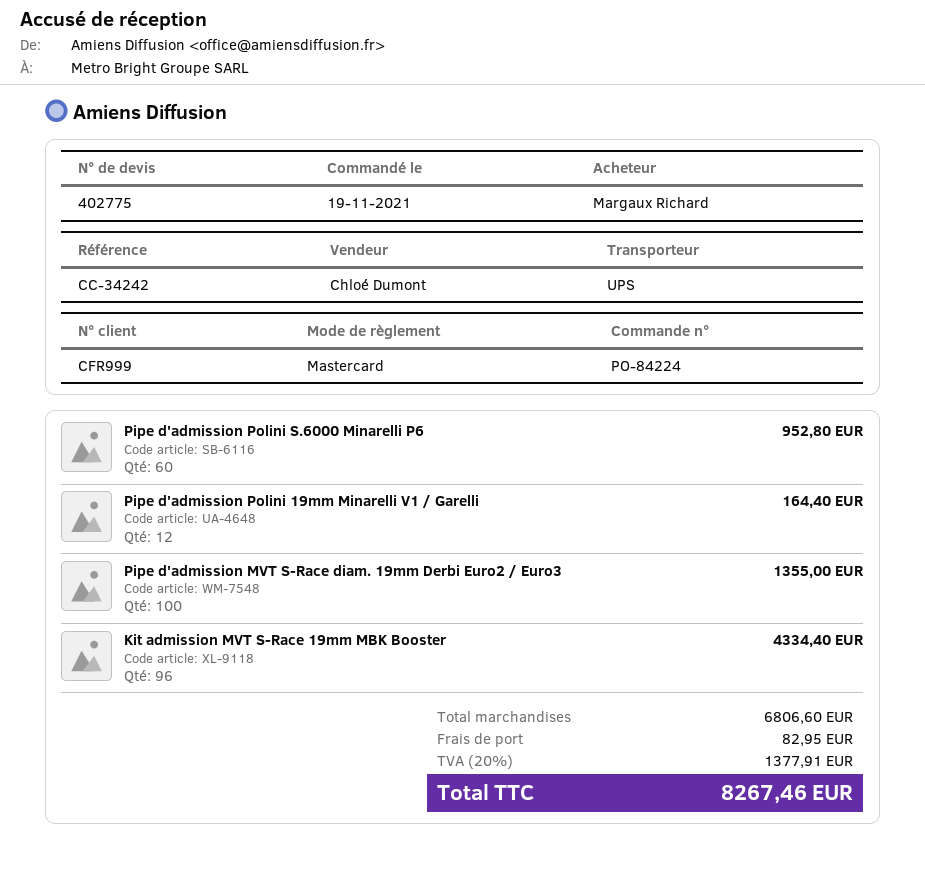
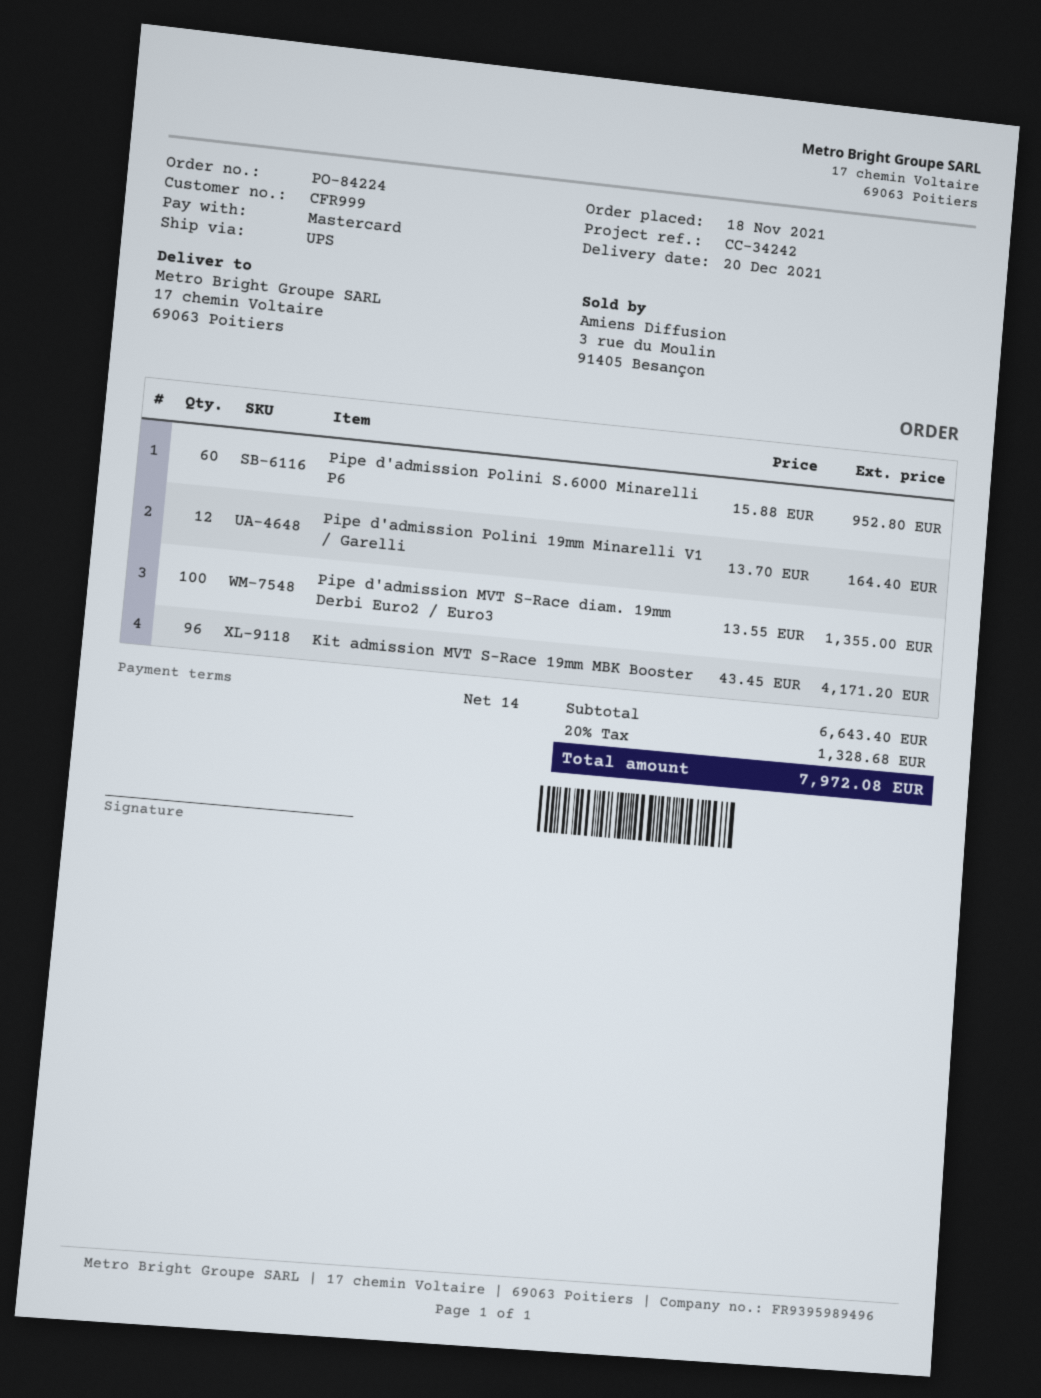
order date: 2021-11-19 -> 2021-11-18
Kit admission MVT S-Race 19mm MBK Booster: 96 for 4334.40 -> 96 for 4171.20
subtotal: 6806.60 -> 6643.40
shipping: 82.95 -> none
tax: 20% = 1377.91 -> 20% = 1328.68
total: 8267.46 -> 7972.08

